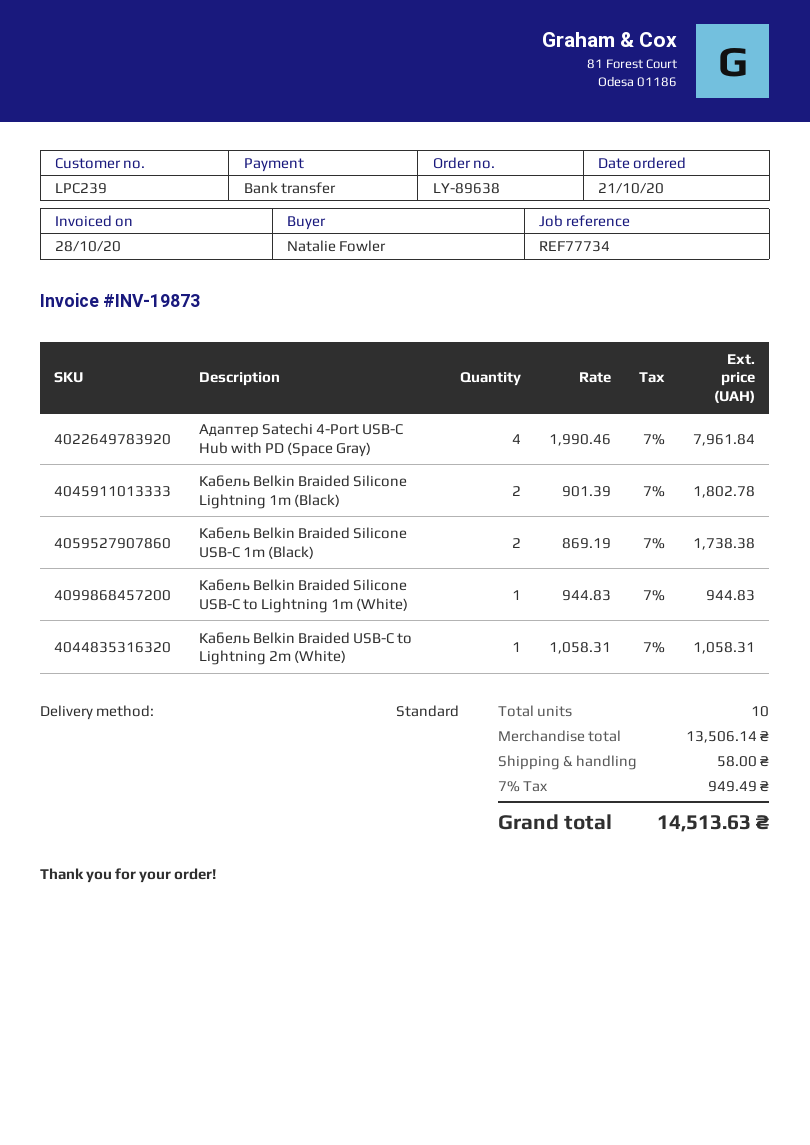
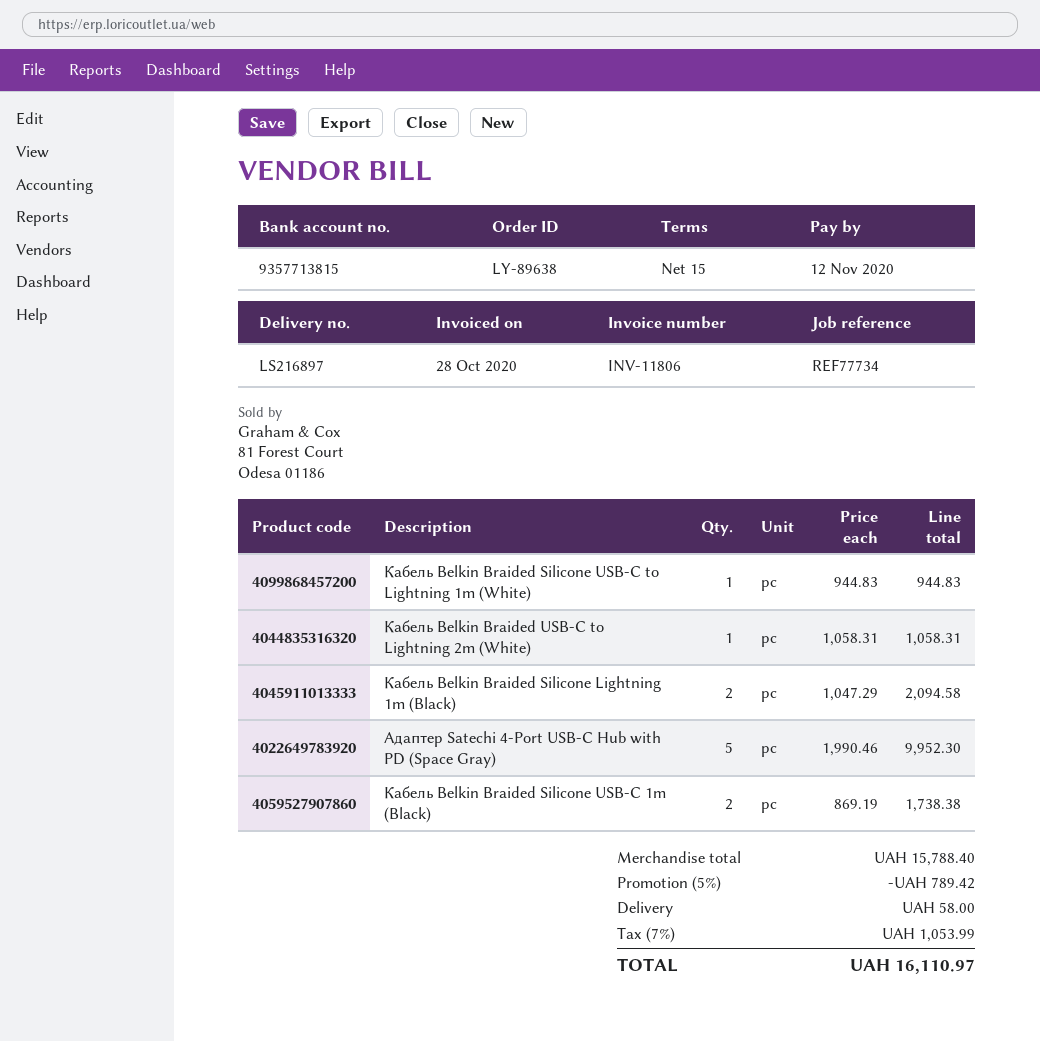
invoice number: INV-19873 -> INV-11806
Адаптер Satechi 4-Port USB-C Hub with PD (Space Gray): 4 x 1990.46 = 7961.84 -> 5 x 1990.46 = 9952.30
Кабель Belkin Braided Silicone Lightning 1m (Black): 2 x 901.39 = 1802.78 -> 2 x 1047.29 = 2094.58
subtotal: 13506.14 -> 15788.40
discount: none -> 5% = 789.42
tax: 7% = 949.49 -> 7% = 1053.99
total: 14513.63 -> 16110.97

